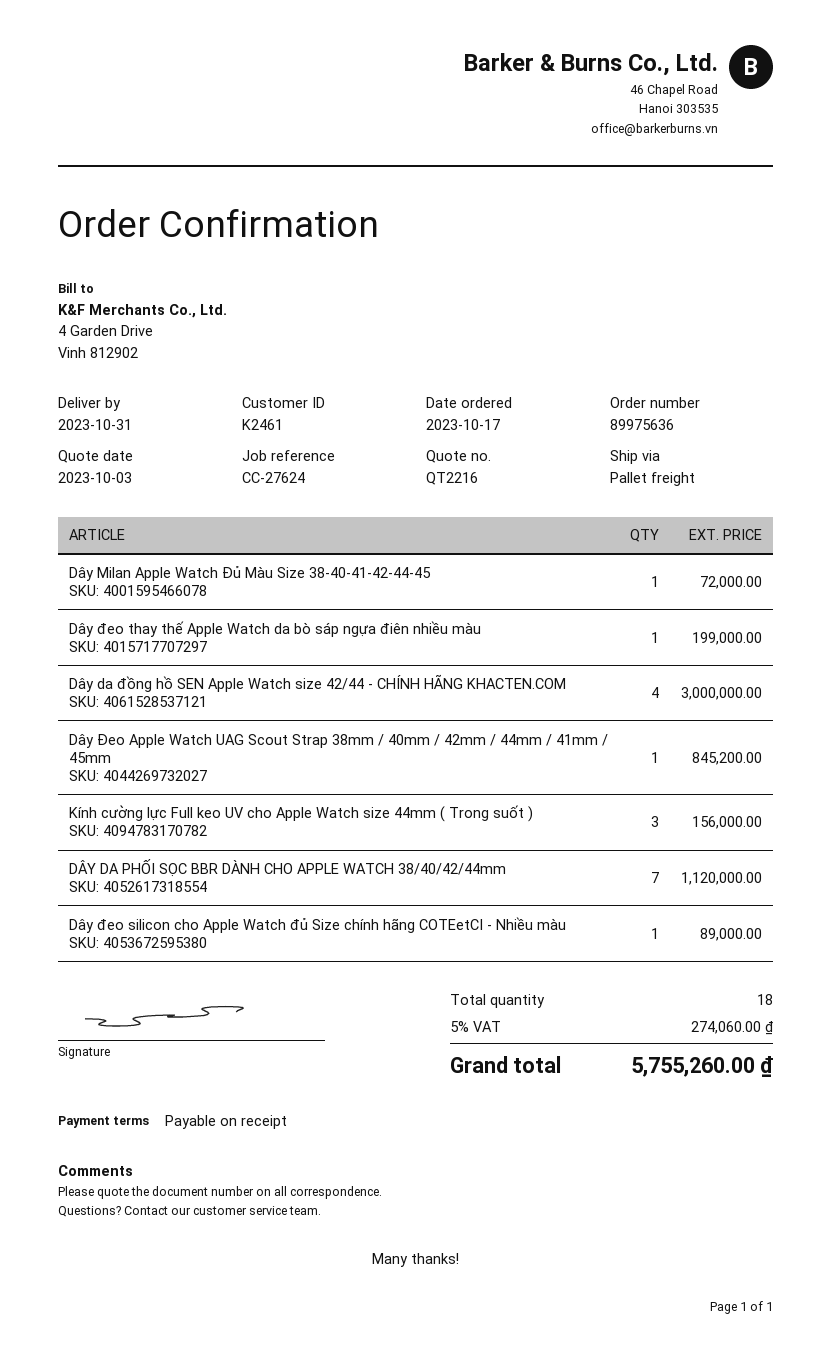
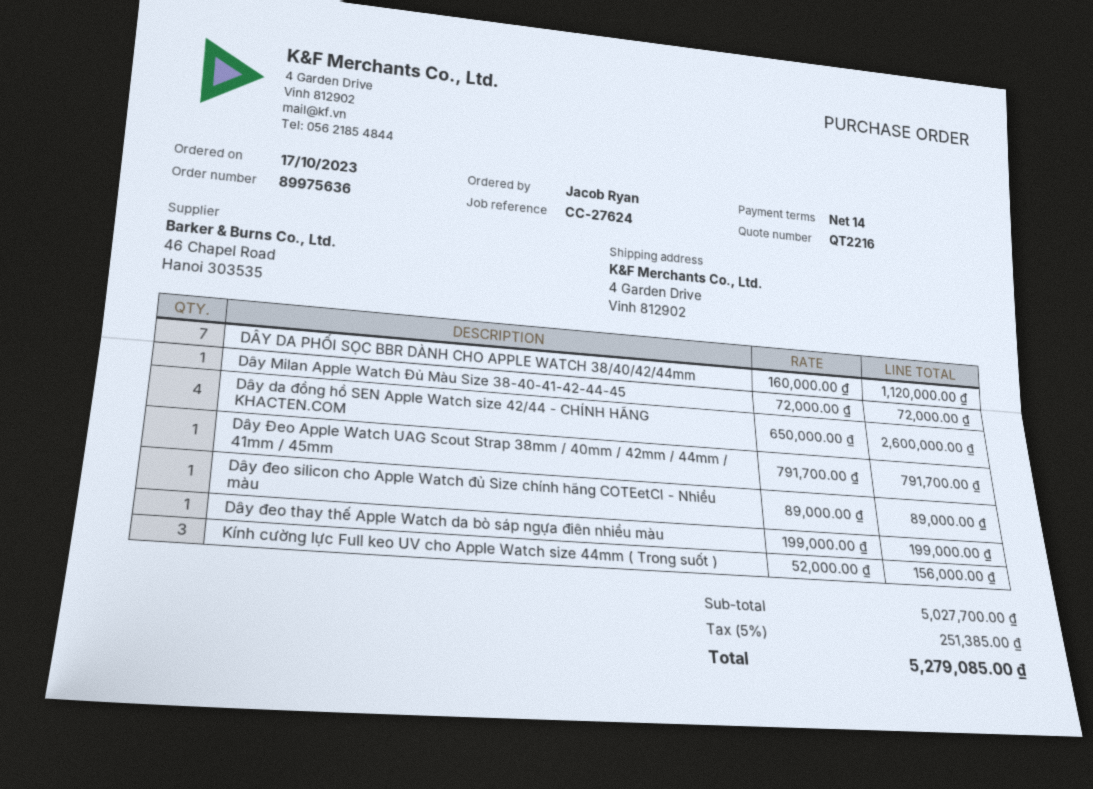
payment terms: on receipt -> 14 days
Dây da đồng hồ SEN Apple Watch size 42/44 - CHÍNH HÃNG KHACTEN.COM: 4 for 3000000.00 -> 4 for 2600000.00
Dây Đeo Apple Watch UAG Scout Strap 38mm / 40mm / 42mm / 44mm / 41mm / 45mm: 1 for 845200.00 -> 1 for 791700.00
tax: 5% = 274060.00 -> 5% = 251385.00
total: 5755260.00 -> 5279085.00

